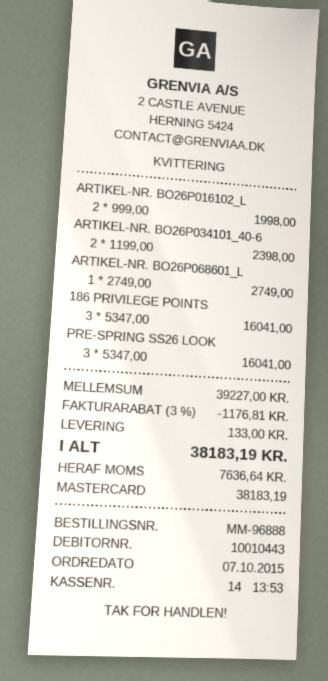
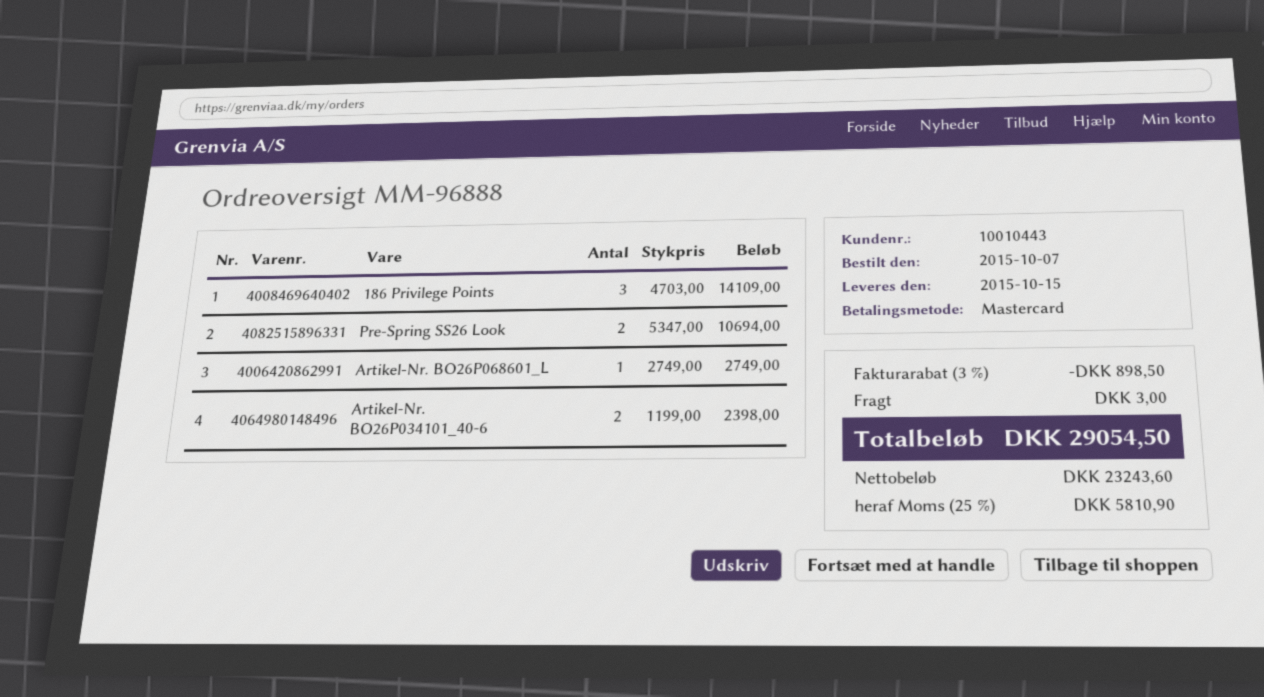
ARTIKEL-NR. BO26P016102_L: 2 x 999.00 = 1998.00 -> none
186 PRIVILEGE POINTS: 3 x 5347.00 = 16041.00 -> 3 x 4703.00 = 14109.00
PRE-SPRING SS26 LOOK: 3 x 5347.00 = 16041.00 -> 2 x 5347.00 = 10694.00
discount: 3% = 1176.81 -> 3% = 898.50
shipping: 133.00 -> 3.00
tax: 7636.64 -> 5810.90
total: 38183.19 -> 29054.50

